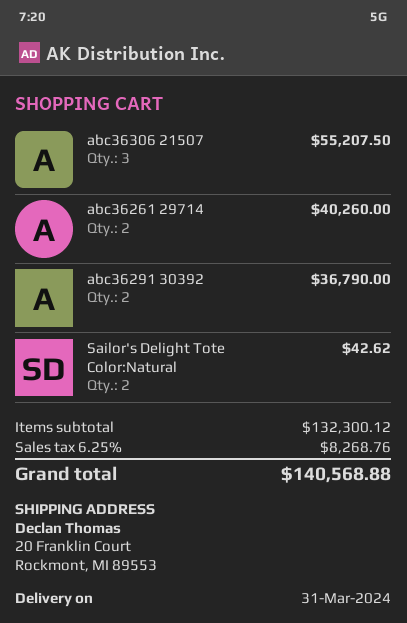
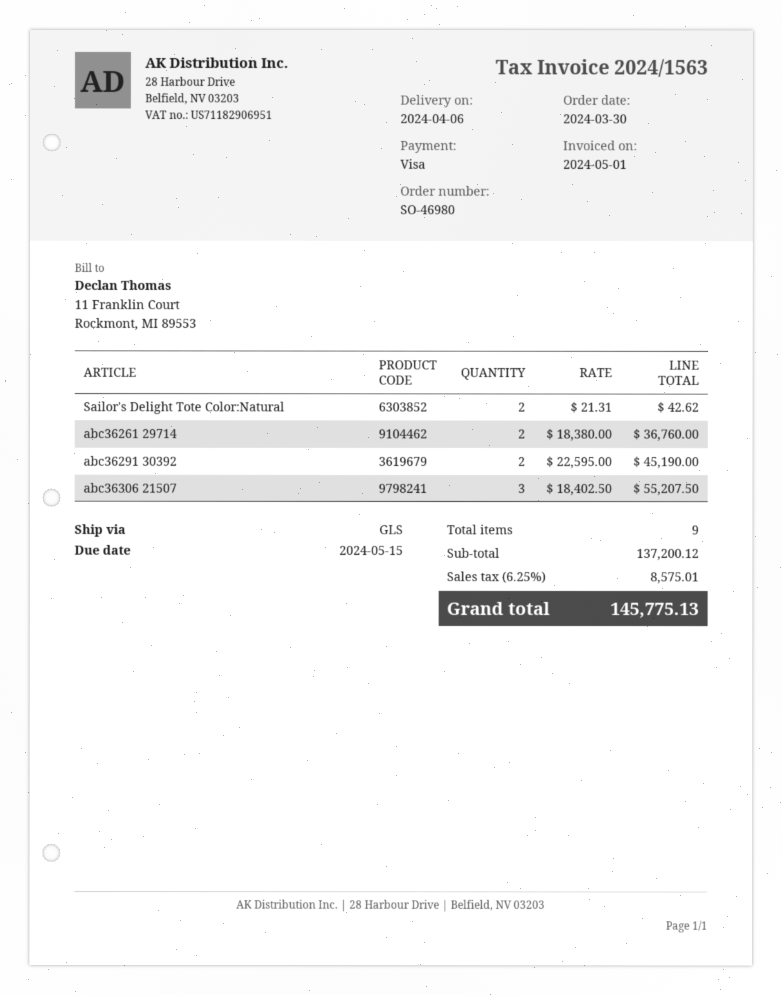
delivery date: 2024-03-31 -> 2024-04-06
abc36261 29714: 2 for 40260.00 -> 2 for 36760.00
abc36291 30392: 2 for 36790.00 -> 2 for 45190.00
subtotal: 132300.12 -> 137200.12
tax: 6.25% = 8268.76 -> 6.25% = 8575.01
total: 140568.88 -> 145775.13

